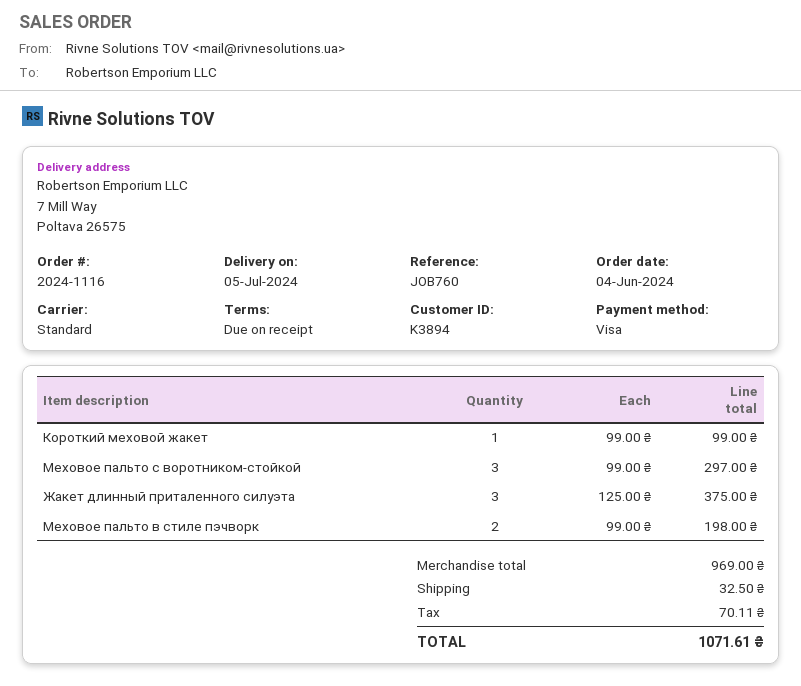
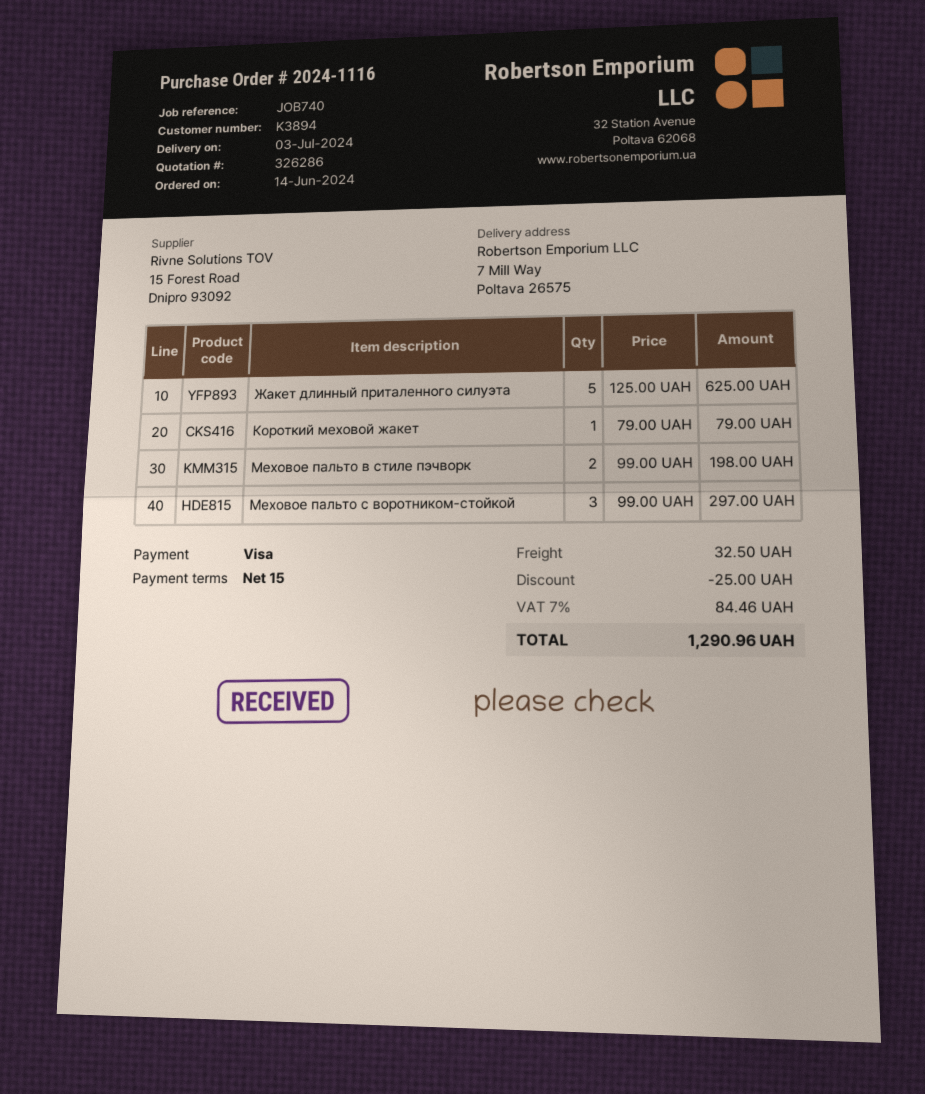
order date: 2024-06-04 -> 2024-06-14
delivery date: 2024-07-05 -> 2024-07-03
payment terms: on receipt -> 15 days
reference: JOB760 -> JOB740
Короткий меховой жакет: 1 x 99.00 = 99.00 -> 1 x 79.00 = 79.00
Жакет длинный приталенного силуэта: 3 x 125.00 = 375.00 -> 5 x 125.00 = 625.00
discount: none -> 25.00
tax: 70.11 -> 84.46
total: 1071.61 -> 1290.96

